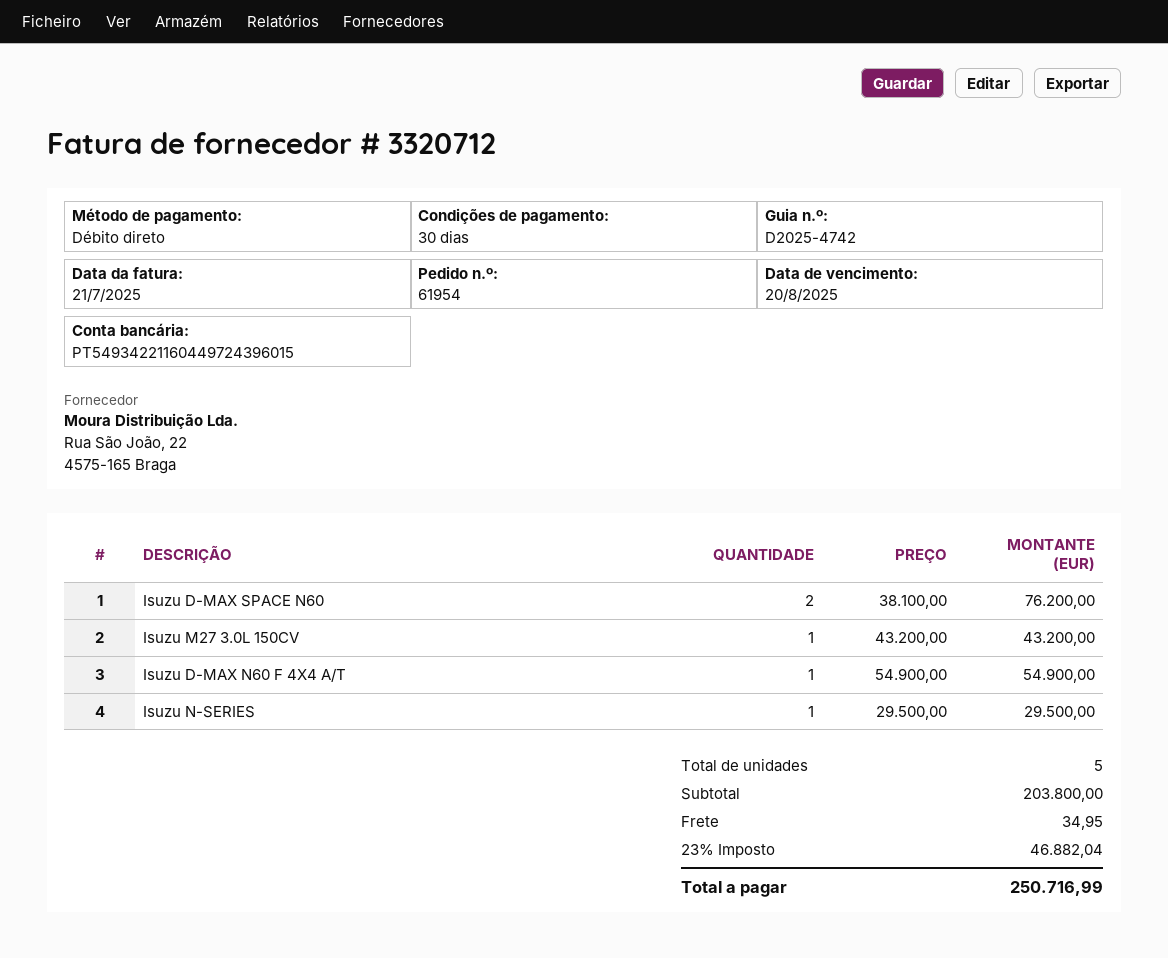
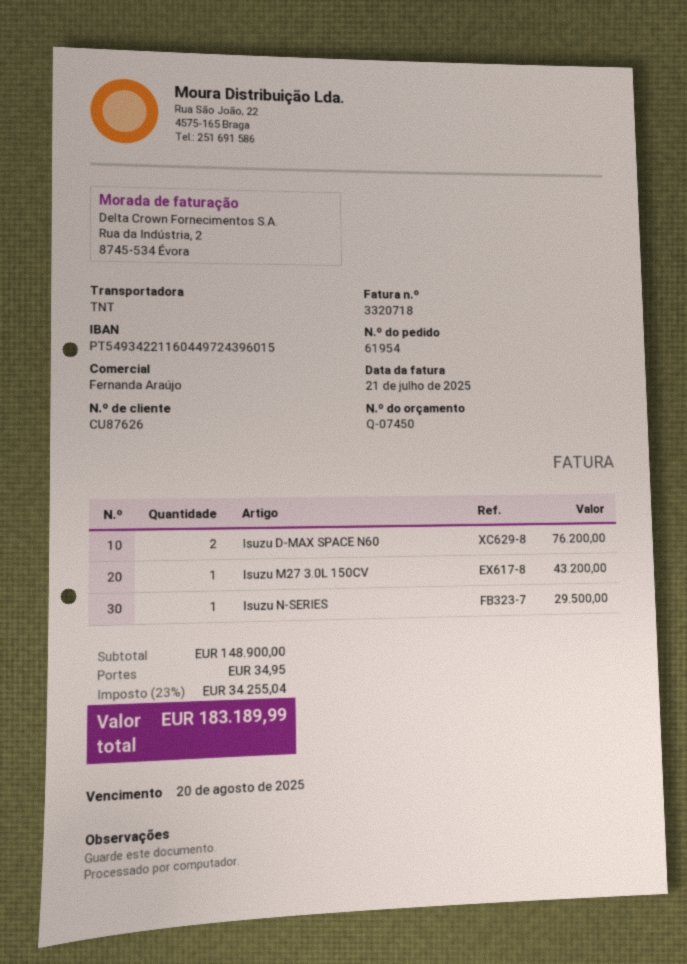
invoice number: 3320712 -> 3320718
Isuzu D-MAX N60 F 4X4 A/T: 1 for 54900.00 -> none
subtotal: 203800.00 -> 148900.00
tax: 23% = 46882.04 -> 23% = 34255.04
total: 250716.99 -> 183189.99

